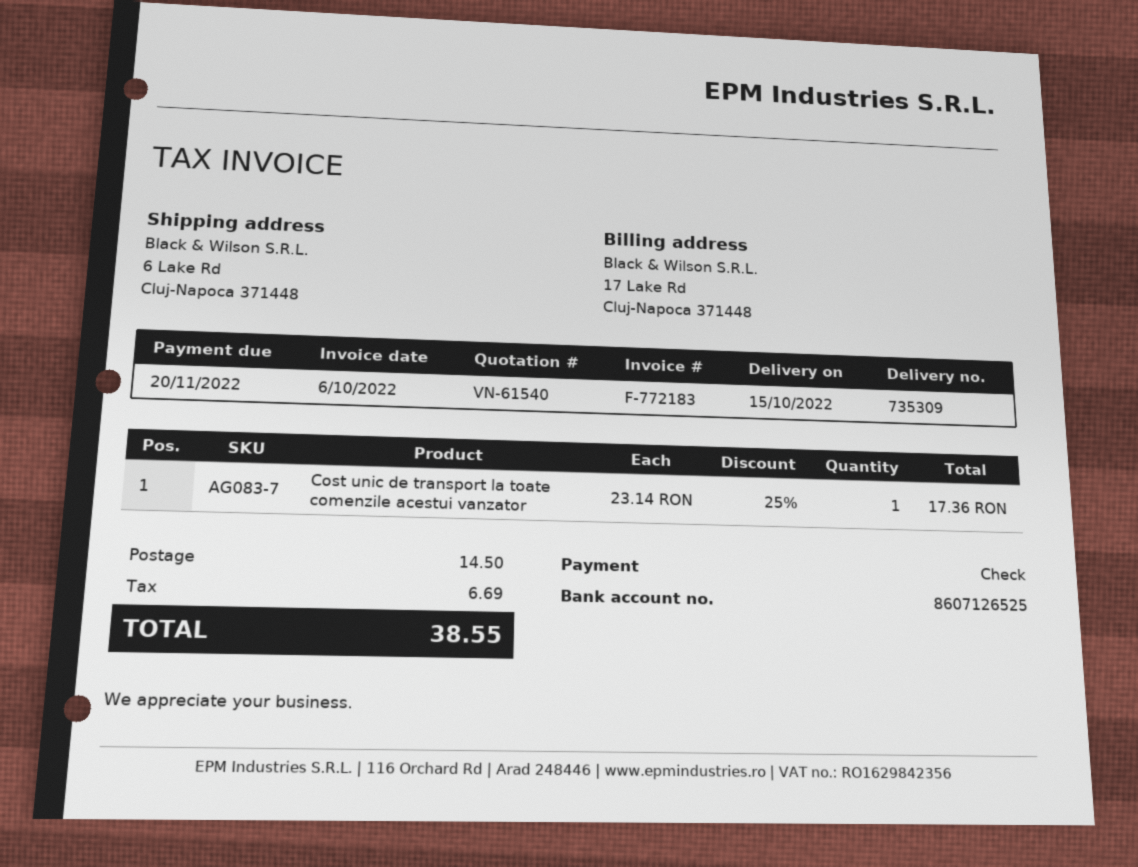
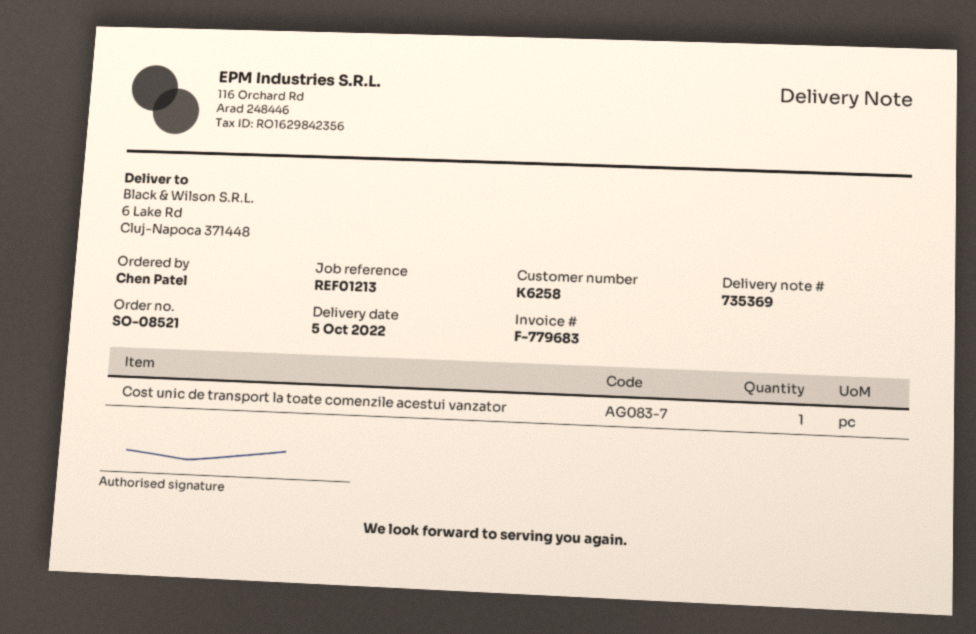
delivery note number: 735309 -> 735369
delivery date: 2022-10-15 -> 2022-10-05
invoice number: F-772183 -> F-779683

